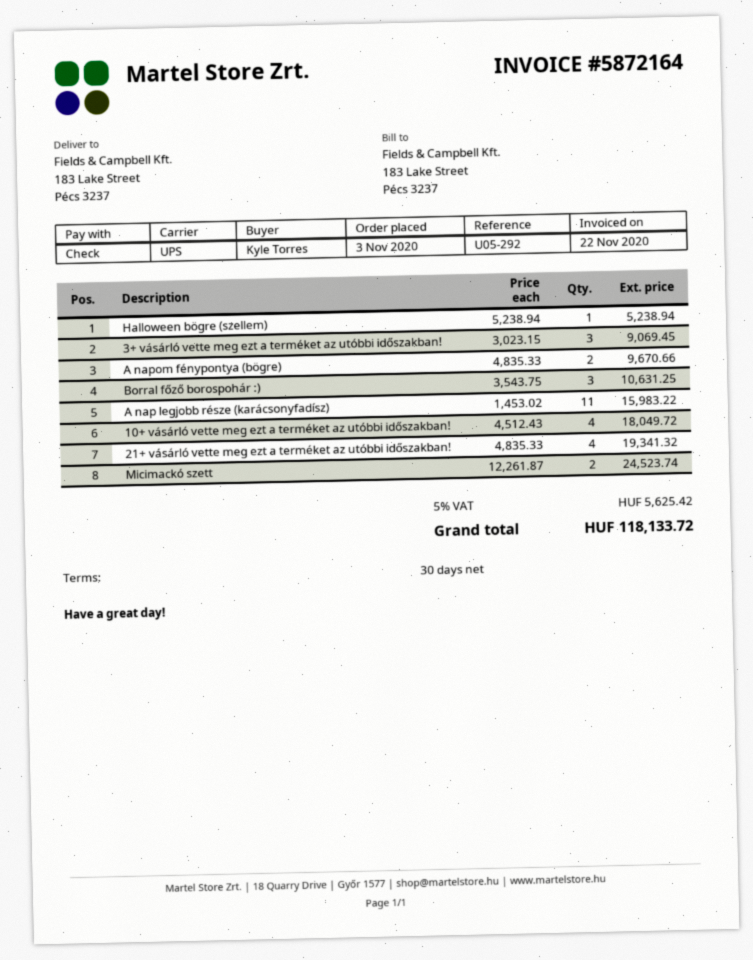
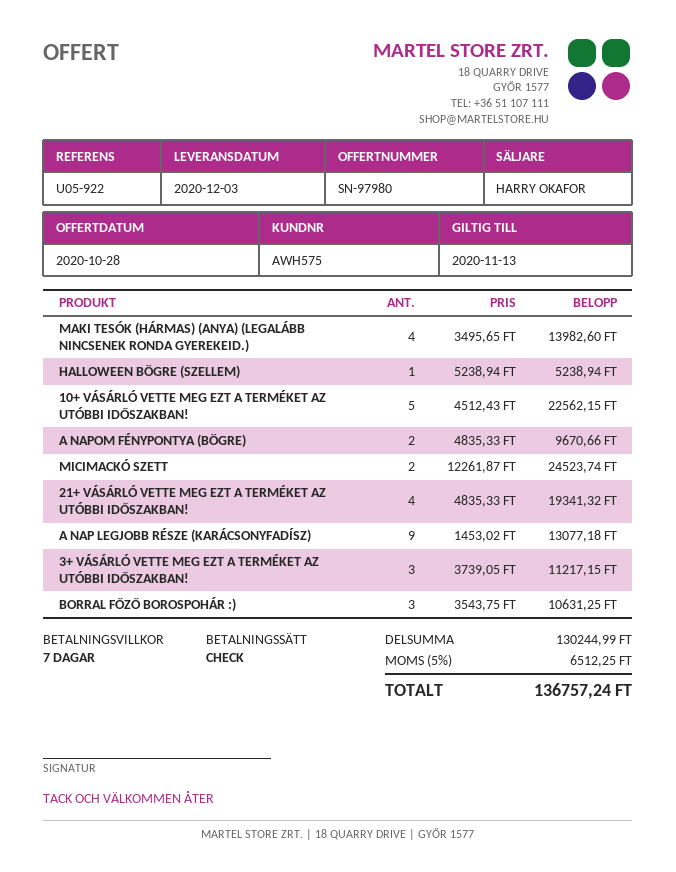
payment terms: 30 days -> 7 days
reference: U05-292 -> U05-922
3+ vásárló vette meg ezt a terméket az utóbbi időszakban!: 3 x 3023.15 = 9069.45 -> 3 x 3739.05 = 11217.15
A nap legjobb része (karácsonyfadísz): 11 x 1453.02 = 15983.22 -> 9 x 1453.02 = 13077.18
10+ vásárló vette meg ezt a terméket az utóbbi időszakban!: 4 x 4512.43 = 18049.72 -> 5 x 4512.43 = 22562.15
MAKI TESÓK (HÁRMAS) (ANYA) (LEGALÁBB NINCSENEK RONDA GYEREKEID.): none -> 4 x 3495.65 = 13982.60
tax: 5% = 5625.42 -> 5% = 6512.25
total: 118133.72 -> 136757.24

